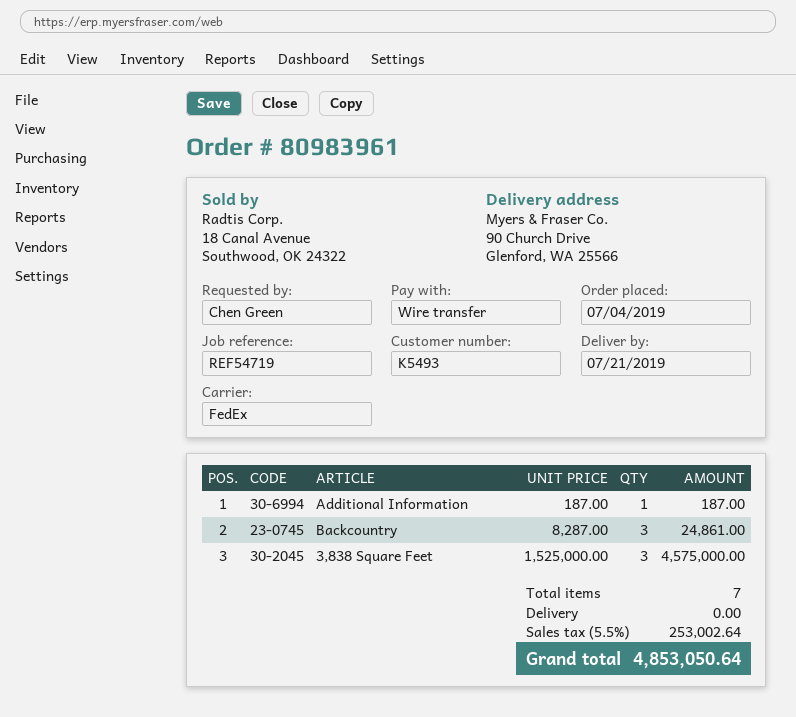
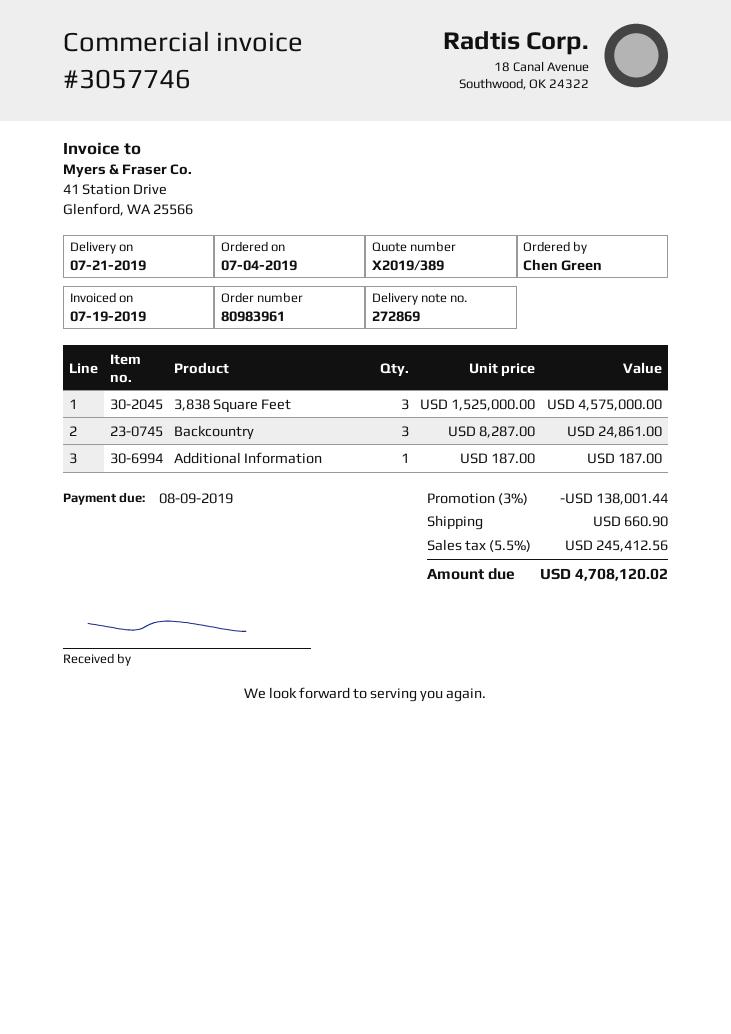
discount: none -> 3% = 138001.44
shipping: 0.00 -> 660.90
tax: 5.5% = 253002.64 -> 5.5% = 245412.56
total: 4853050.64 -> 4708120.02

